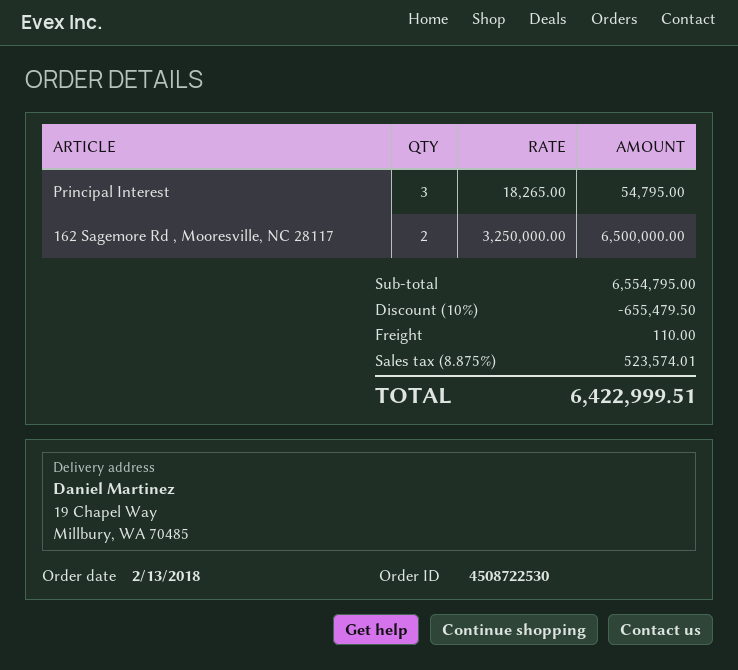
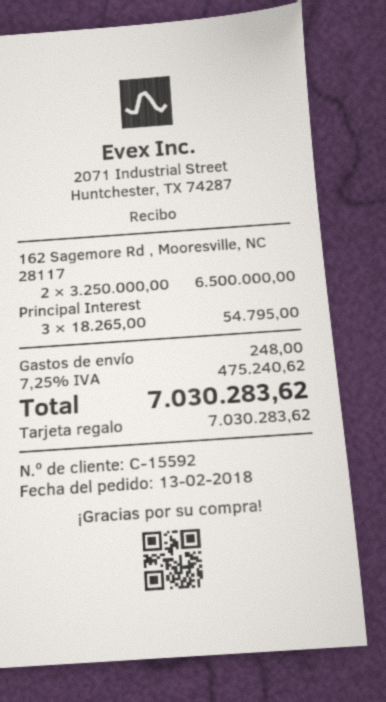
discount: 10% = 655479.50 -> none
shipping: 110.00 -> 248.00
tax: 8.875% = 523574.01 -> 7.25% = 475240.62
total: 6422999.51 -> 7030283.62

